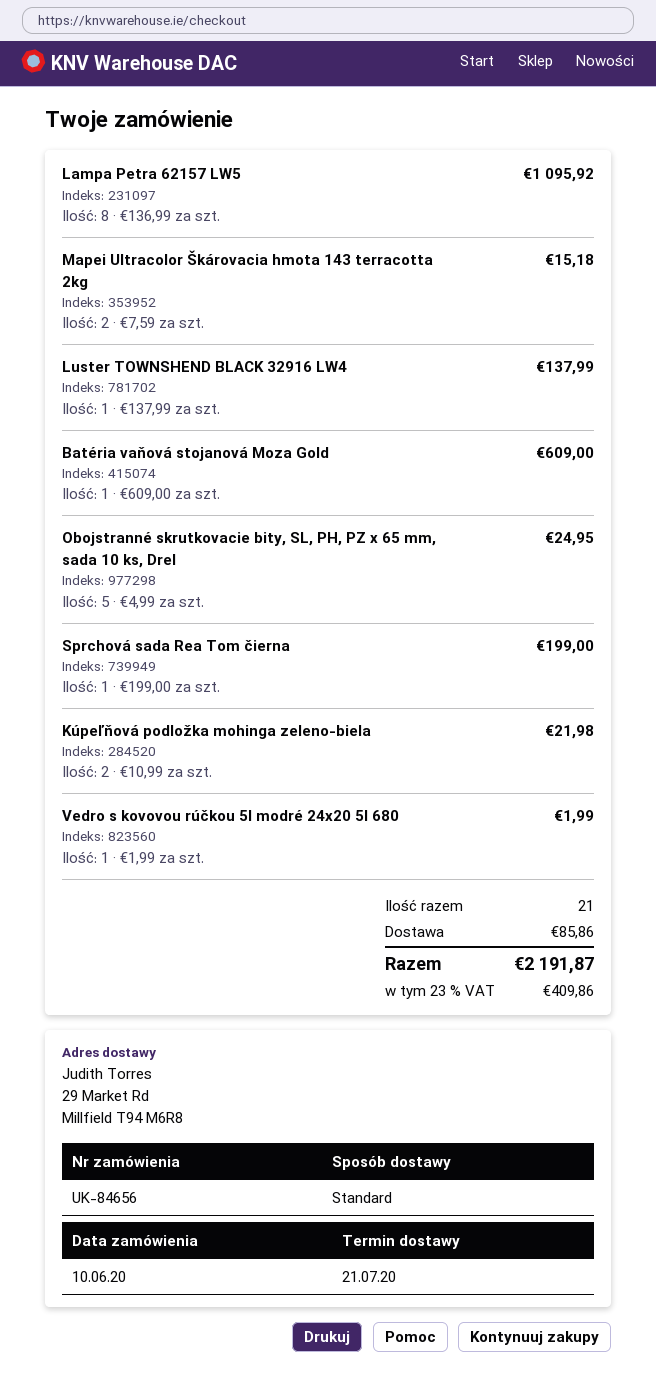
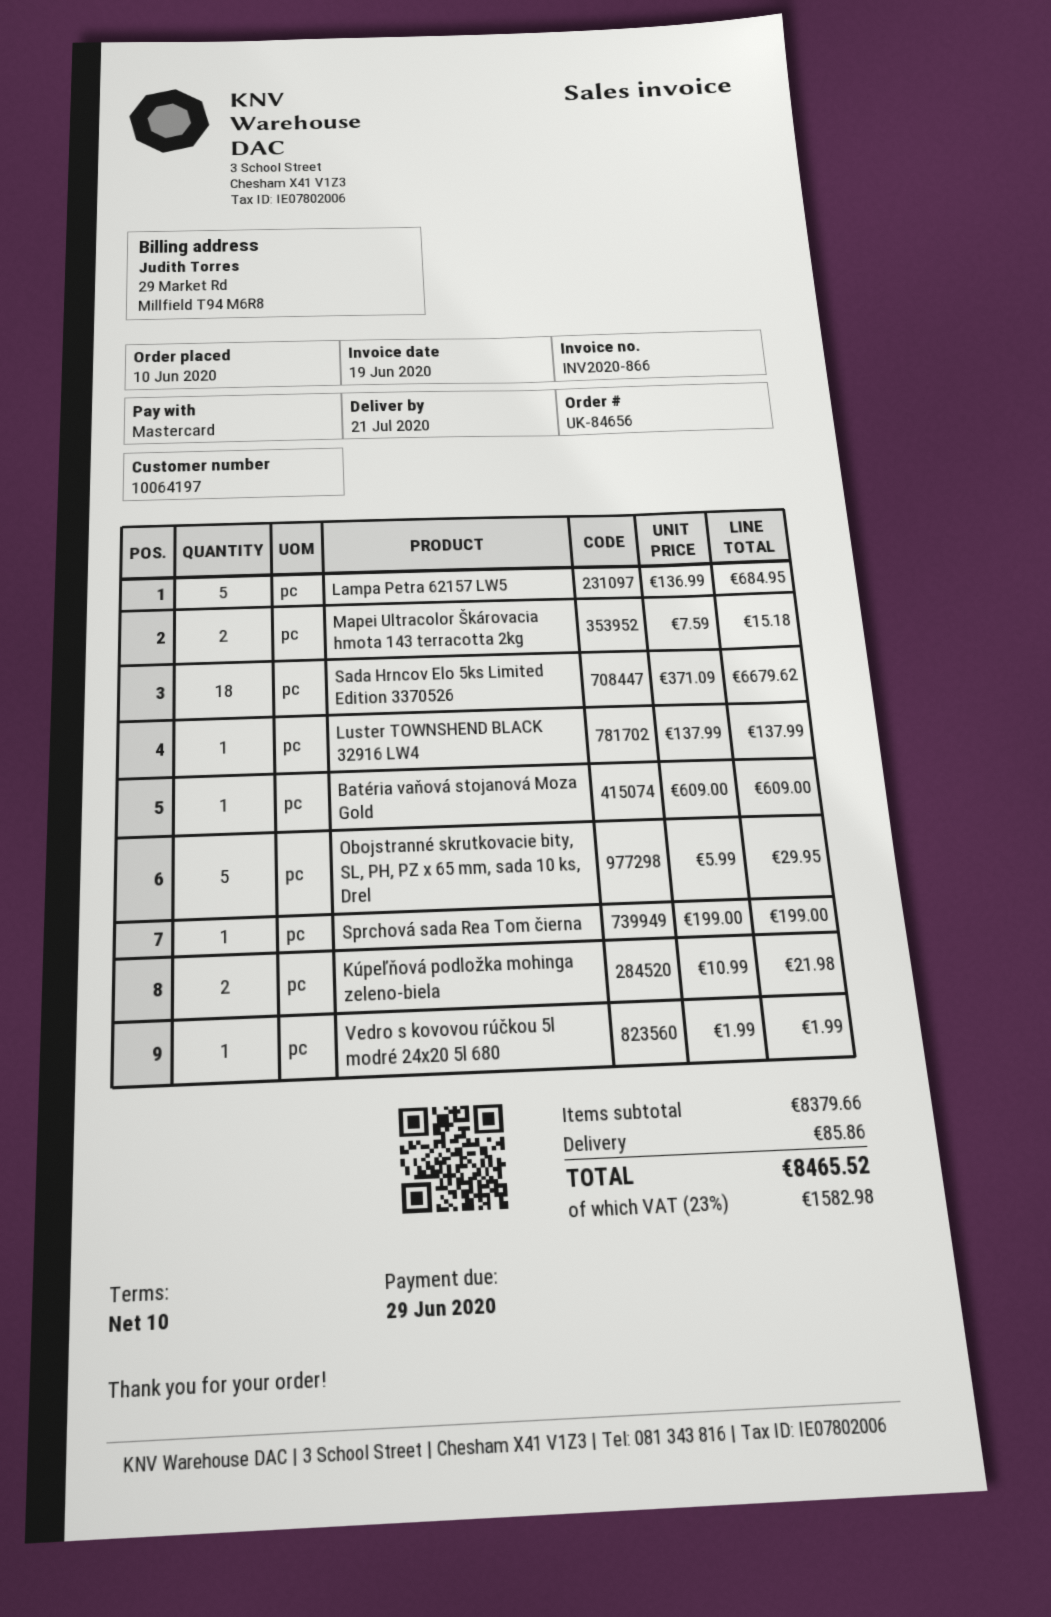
Lampa Petra 62157 LW5: 8 x 136.99 = 1095.92 -> 5 x 136.99 = 684.95
Obojstranné skrutkovacie bity, SL, PH, PZ x 65 mm, sada 10 ks, Drel: 5 x 4.99 = 24.95 -> 5 x 5.99 = 29.95
Sada Hrncov Elo 5ks Limited Edition 3370526: none -> 18 x 371.09 = 6679.62
tax: 23% = 409.86 -> 23% = 1582.98
total: 2191.87 -> 8465.52

